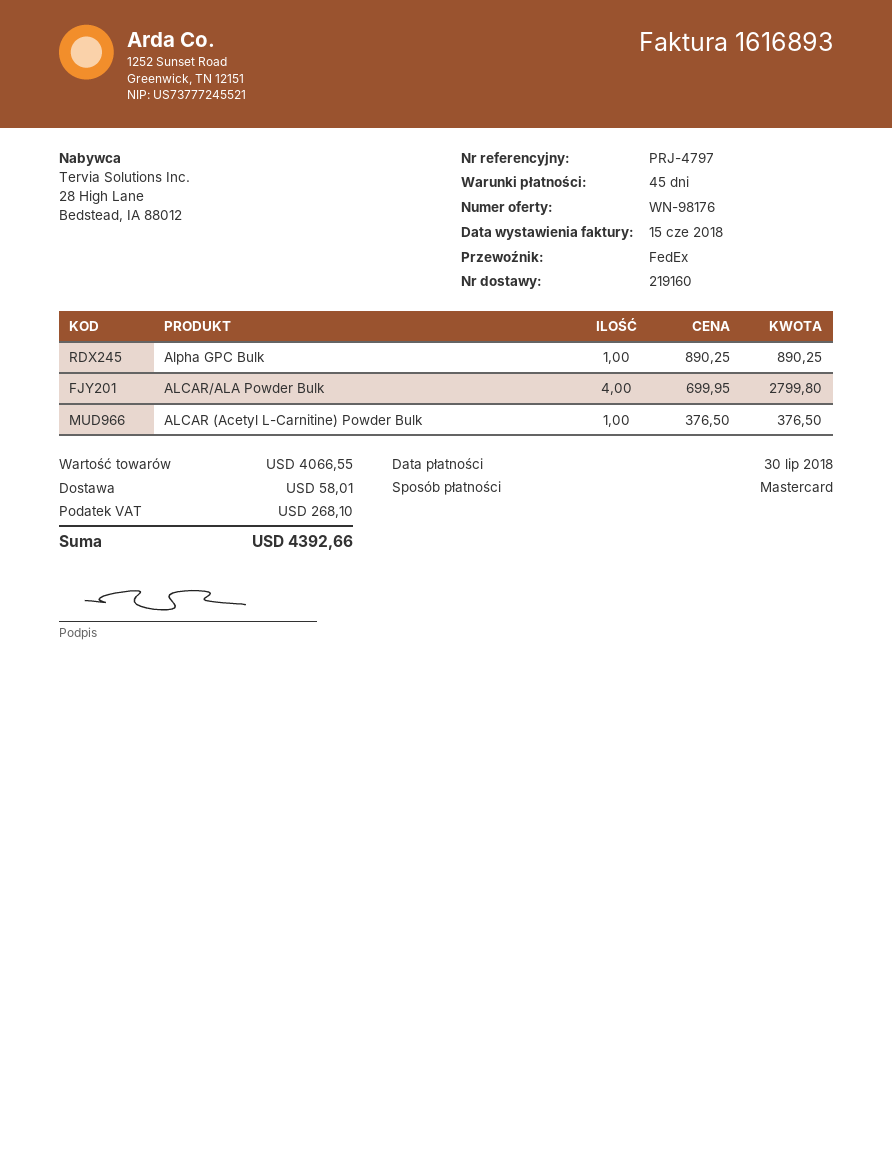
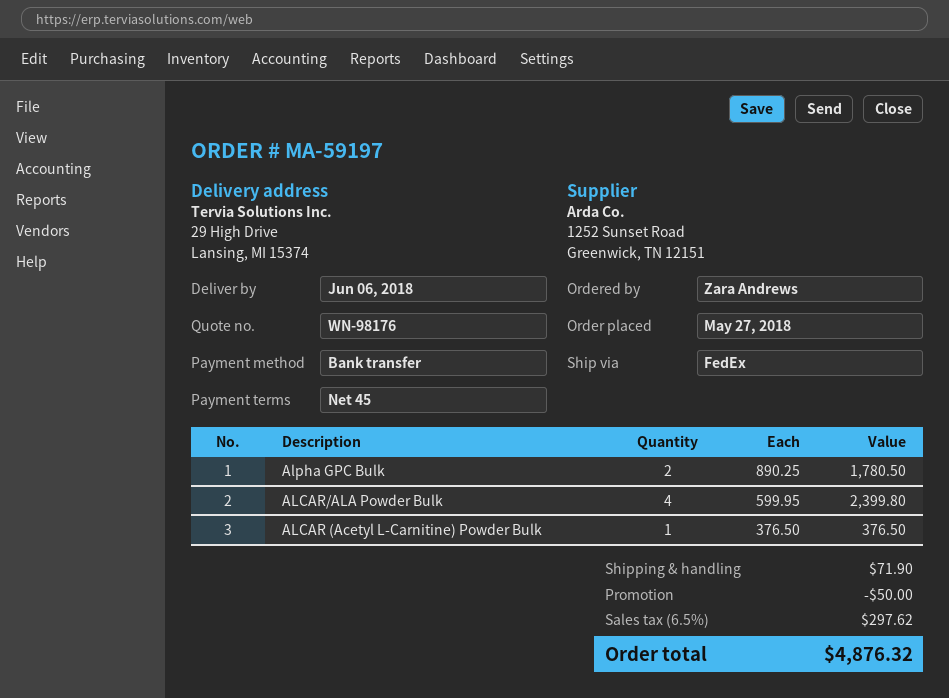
payment method: Mastercard -> bank transfer
Alpha GPC Bulk: 1 x 890.25 = 890.25 -> 2 x 890.25 = 1780.50
ALCAR/ALA Powder Bulk: 4 x 699.95 = 2799.80 -> 4 x 599.95 = 2399.80
discount: none -> 50.00
shipping: 58.01 -> 71.90
tax: 268.10 -> 297.62
total: 4392.66 -> 4876.32

